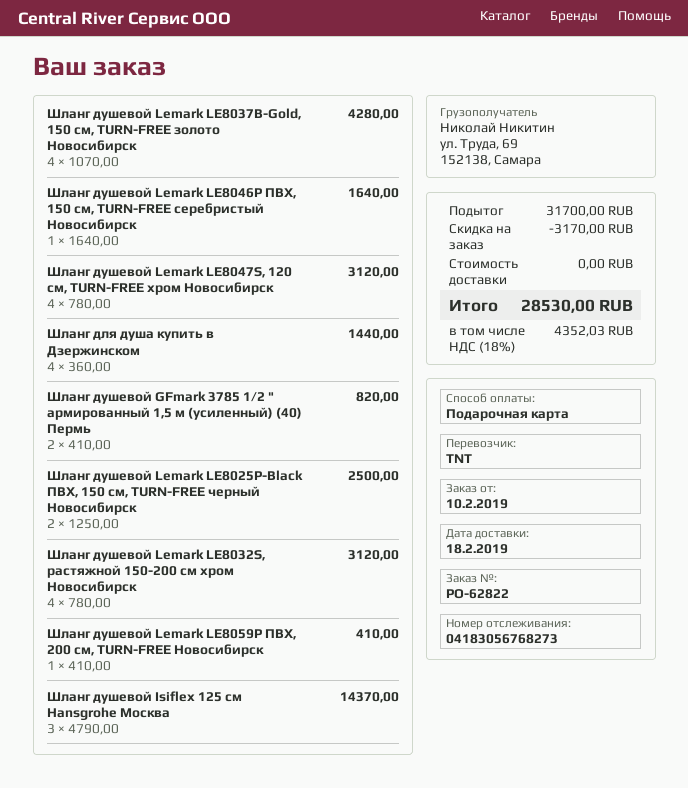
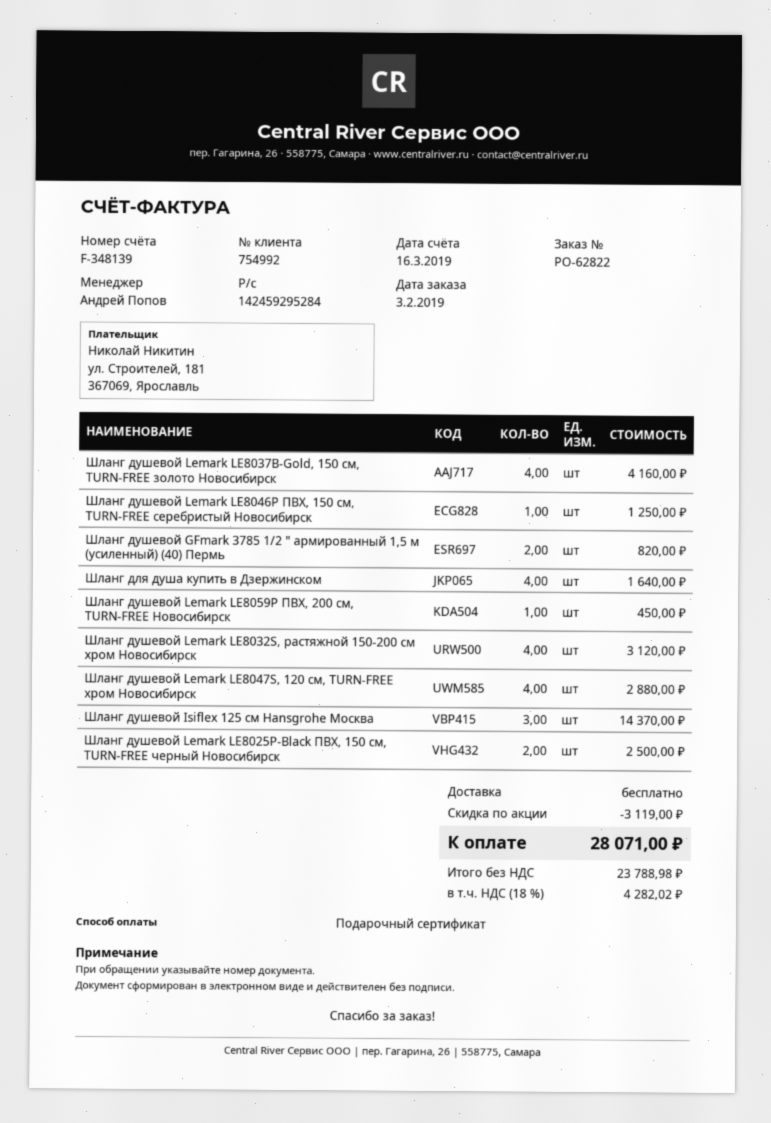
order date: 2019-02-10 -> 2019-02-03
Шланг душевой Lemark LE8037B-Gold, 150 см, TURN-FREE золото Новосибирск: 4 for 4280.00 -> 4 for 4160.00
Шланг душевой Lemark LE8046P ПВХ, 150 см, TURN-FREE серебристый Новосибирск: 1 for 1640.00 -> 1 for 1250.00
Шланг душевой Lemark LE8047S, 120 см, TURN-FREE хром Новосибирск: 4 for 3120.00 -> 4 for 2880.00
Шланг для душа купить в Дзержинском: 4 for 1440.00 -> 4 for 1640.00
Шланг душевой Lemark LE8059P ПВХ, 200 см, TURN-FREE Новосибирск: 1 for 410.00 -> 1 for 450.00
discount: 3170.00 -> 3119.00
tax: 18% = 4352.03 -> 18% = 4282.02
total: 28530.00 -> 28071.00

